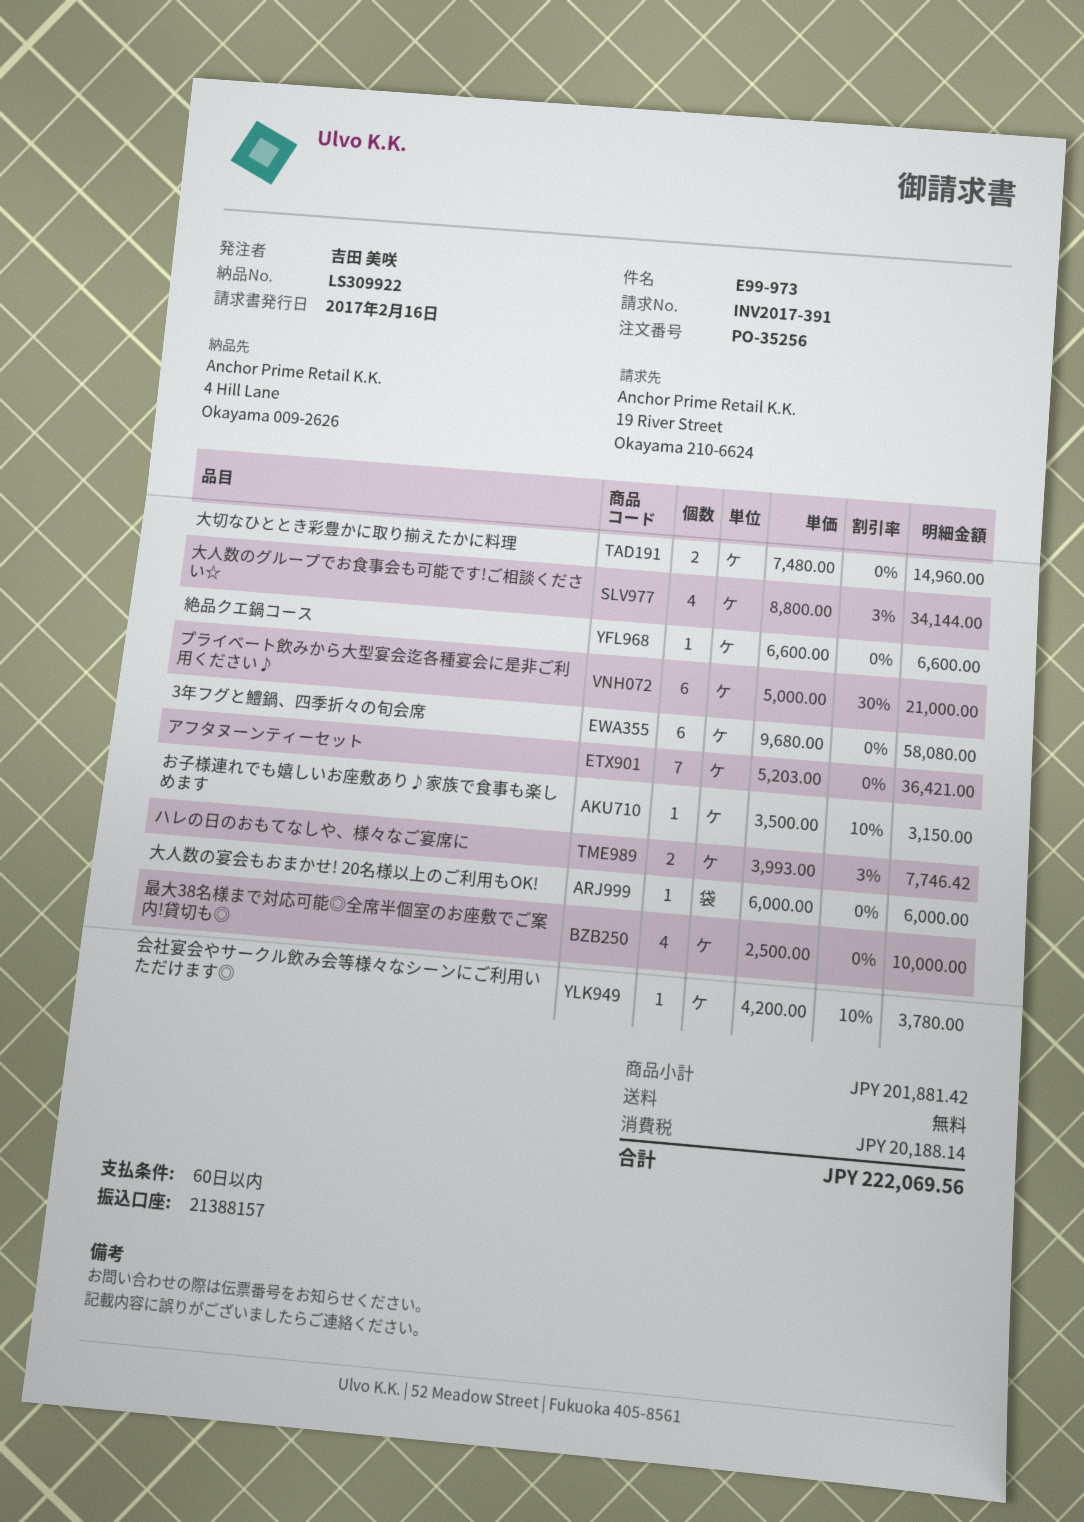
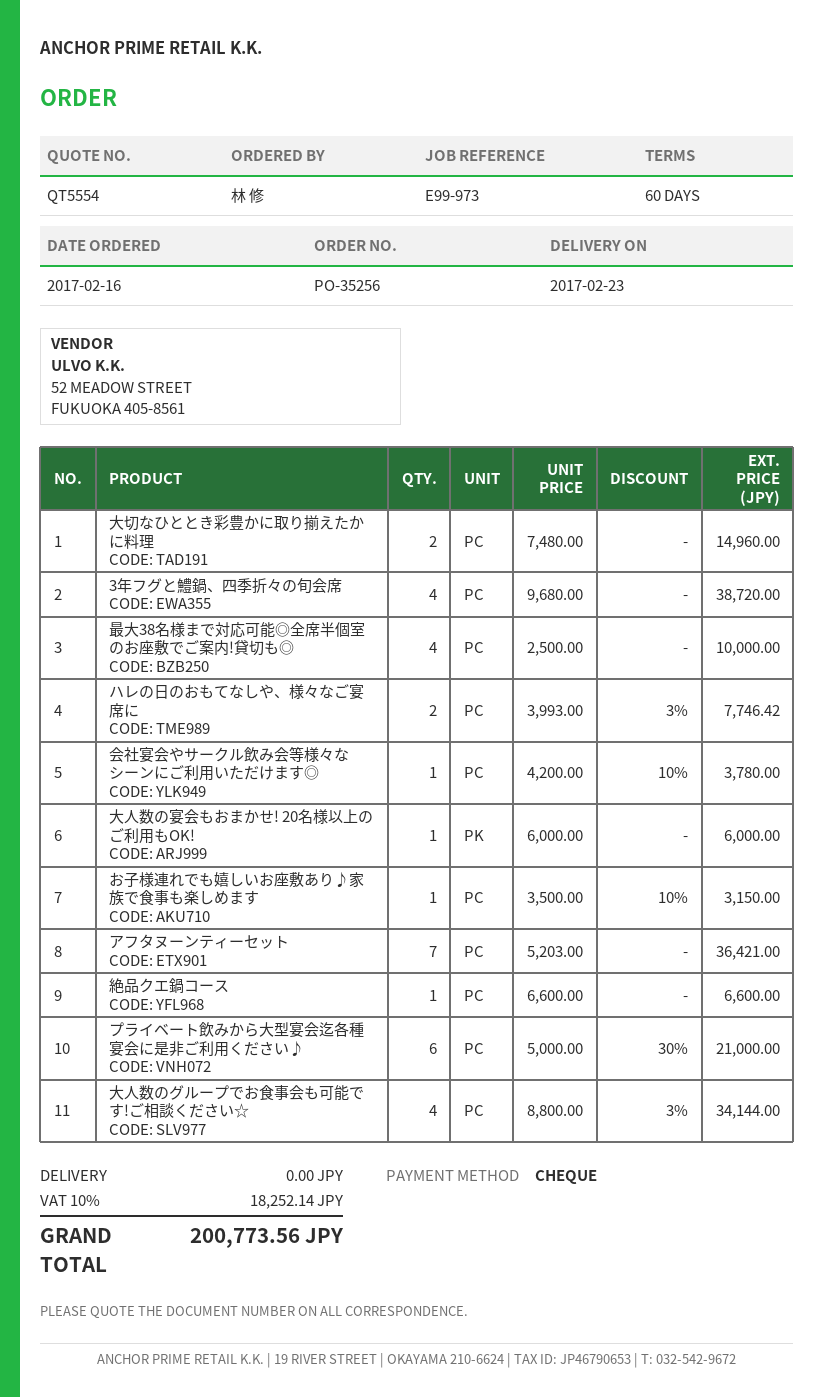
ordered by: 吉田 美咲 -> 林 修
3年フグと鱧鍋、四季折々の旬会席: 6 x 9680.00 = 58080.00 -> 4 x 9680.00 = 38720.00
tax: 20188.14 -> 18252.14
total: 222069.56 -> 200773.56

